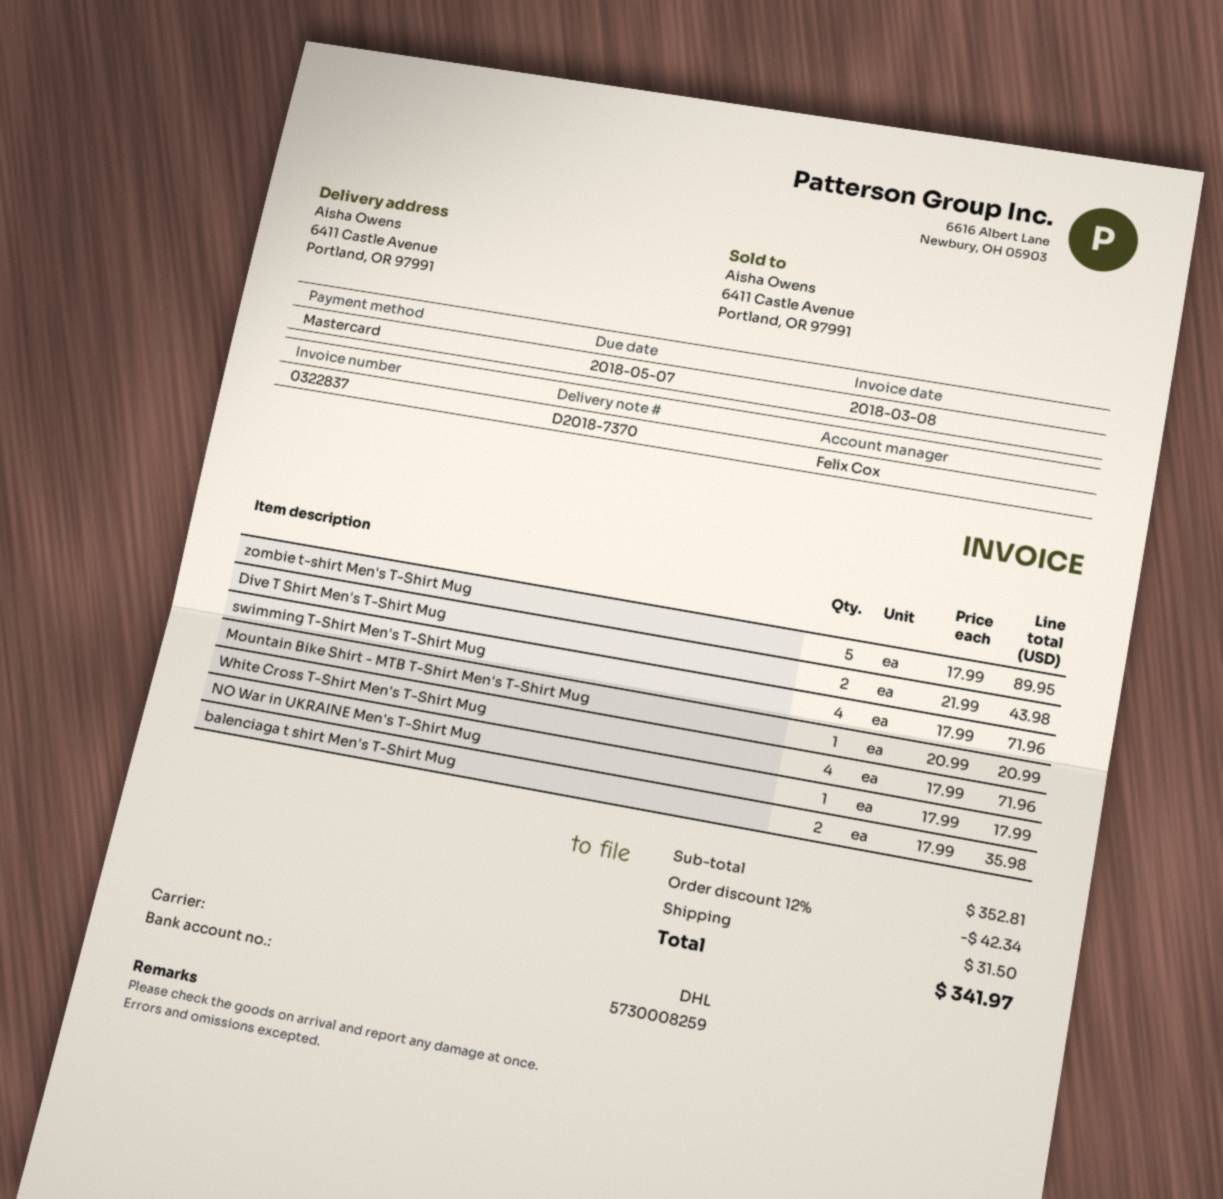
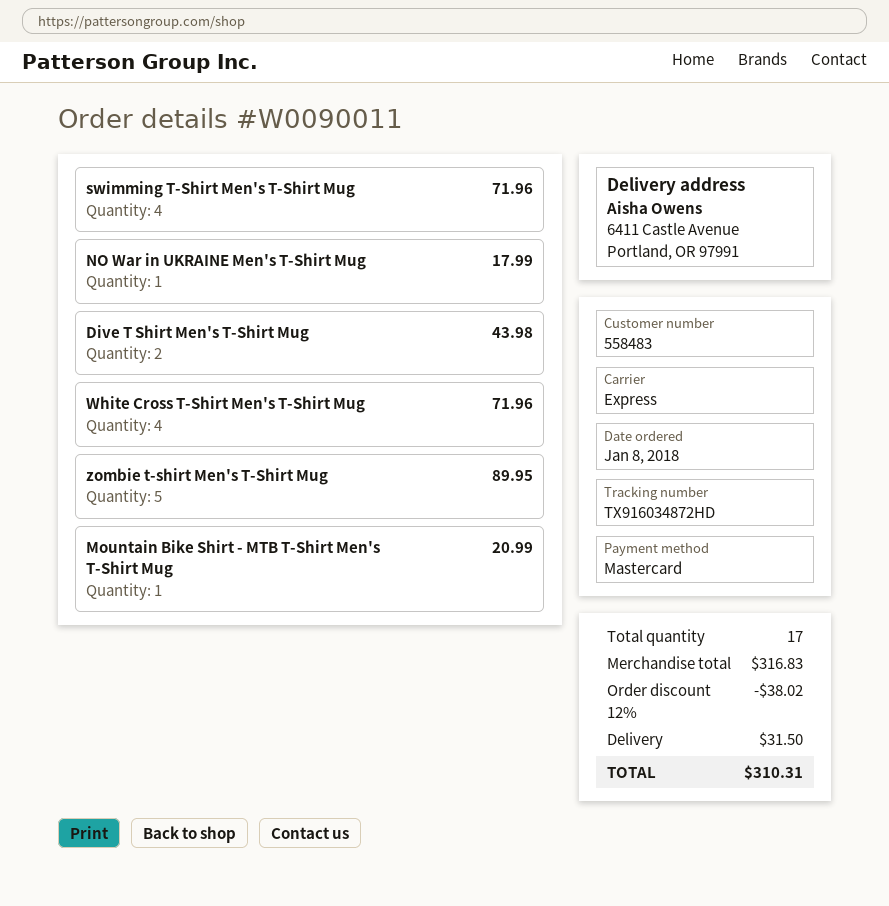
shipping method: DHL -> express
balenciaga t shirt Men's T-Shirt Mug: 2 for 35.98 -> none
subtotal: 352.81 -> 316.83
discount: 12% = 42.34 -> 12% = 38.02
total: 341.97 -> 310.31

